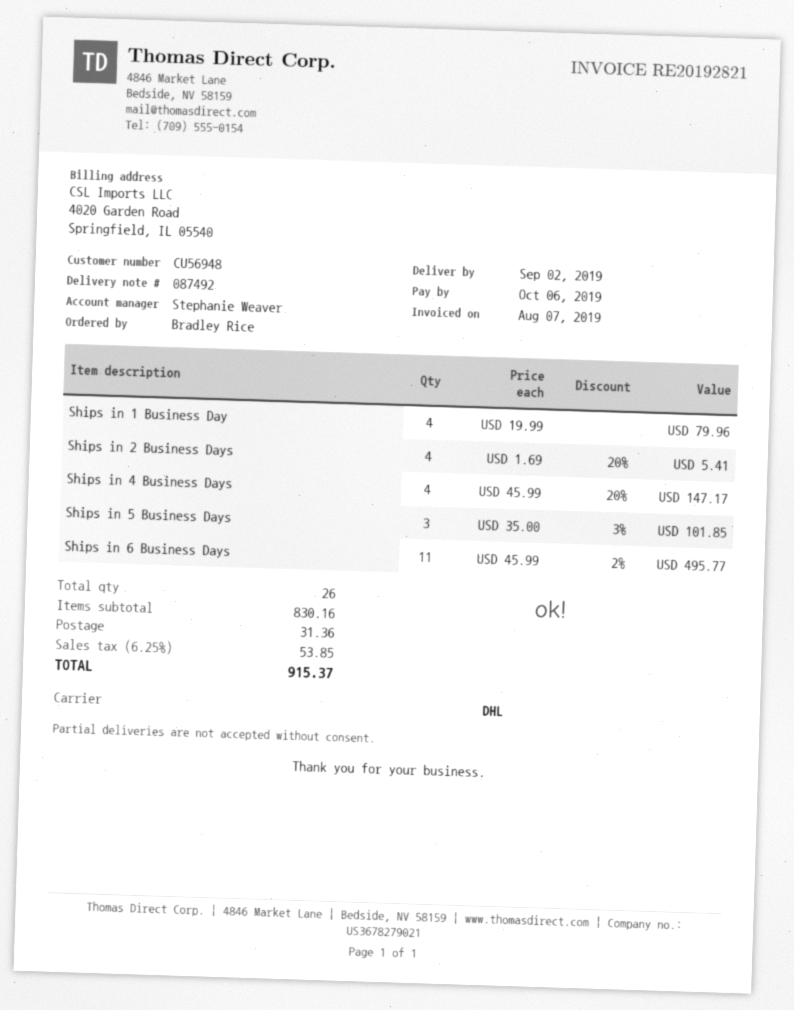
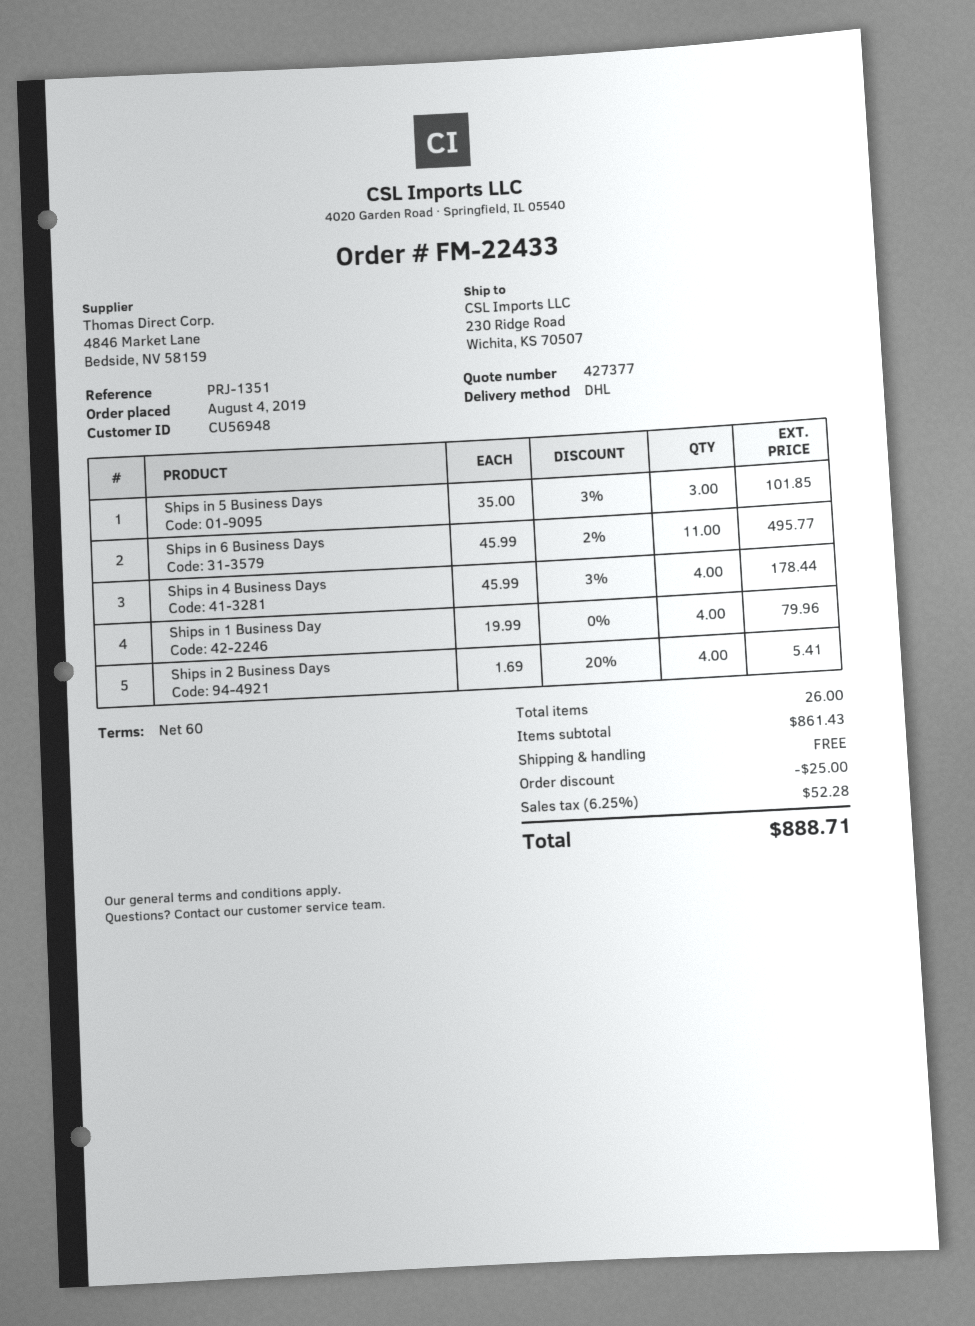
Ships in 4 Business Days: 4 x 45.99 - 20% = 147.17 -> 4 x 45.99 - 3% = 178.44
subtotal: 830.16 -> 861.43
discount: none -> 25.00
shipping: 31.36 -> 0.00
tax: 6.25% = 53.85 -> 6.25% = 52.28
total: 915.37 -> 888.71

